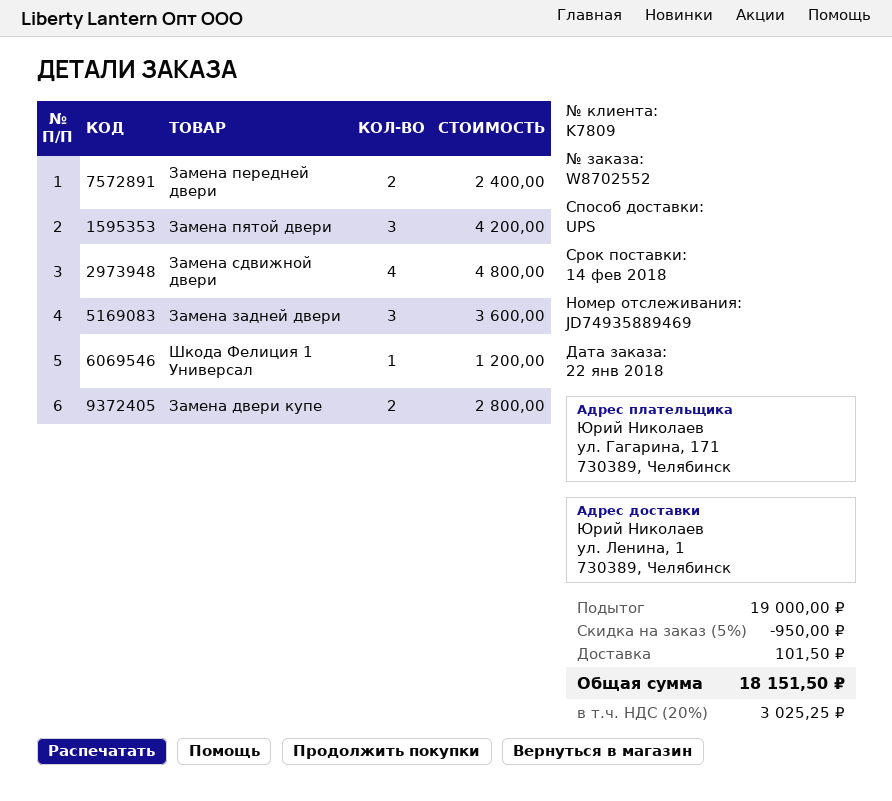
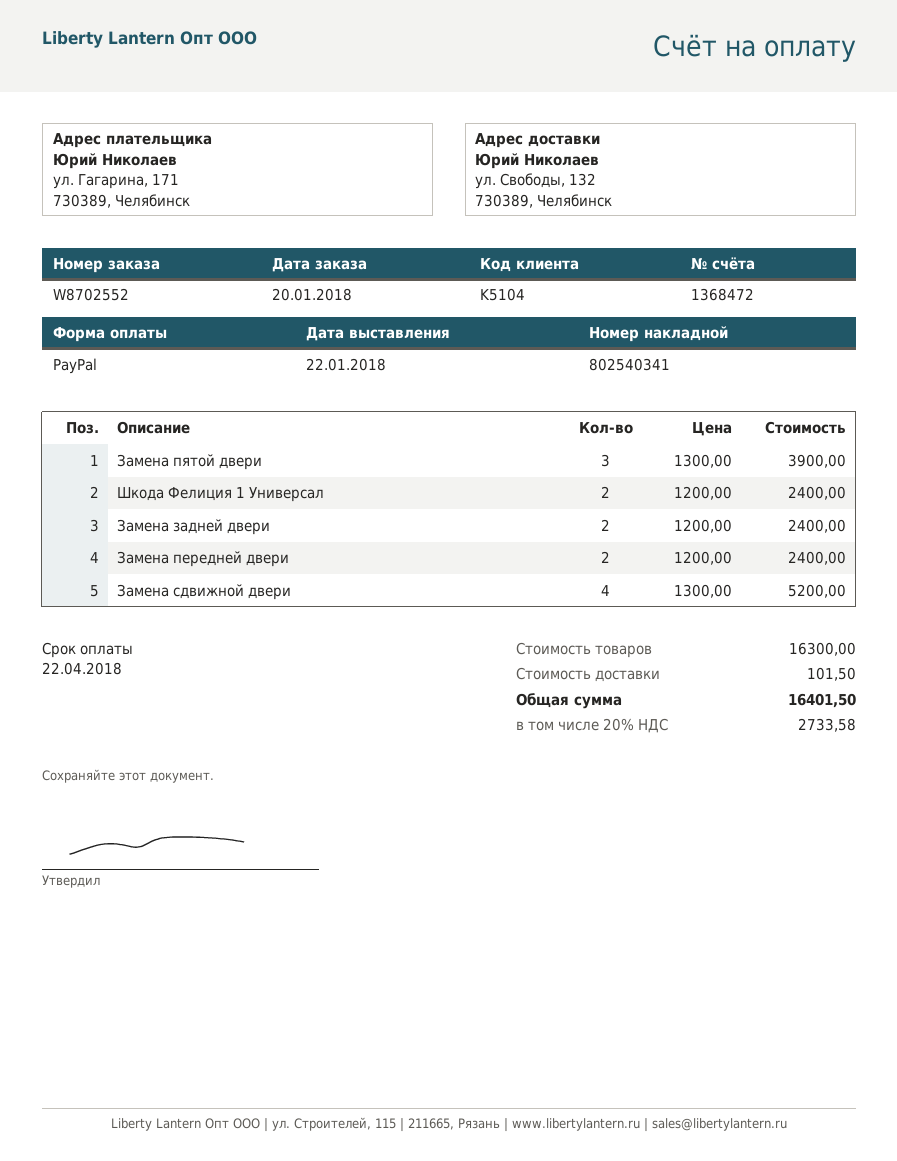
order date: 2018-01-22 -> 2018-01-20
customer number: K7809 -> K5104
ship to: ул. Ленина, 1, 730389, Челябинск -> ул. Свободы, 132, 730389, Челябинск
Замена пятой двери: 3 for 4200.00 -> 3 for 3900.00
Замена сдвижной двери: 4 for 4800.00 -> 4 for 5200.00
Замена задней двери: 3 for 3600.00 -> 2 for 2400.00
Шкода Фелиция 1 Универсал: 1 for 1200.00 -> 2 for 2400.00
Замена двери купе: 2 for 2800.00 -> none
subtotal: 19000.00 -> 16300.00
discount: 5% = 950.00 -> none
tax: 20% = 3025.25 -> 20% = 2733.58
total: 18151.50 -> 16401.50

